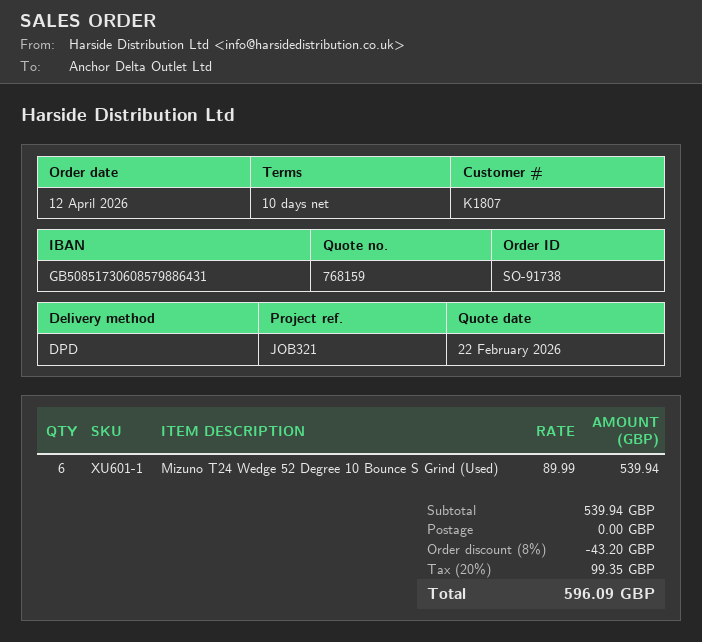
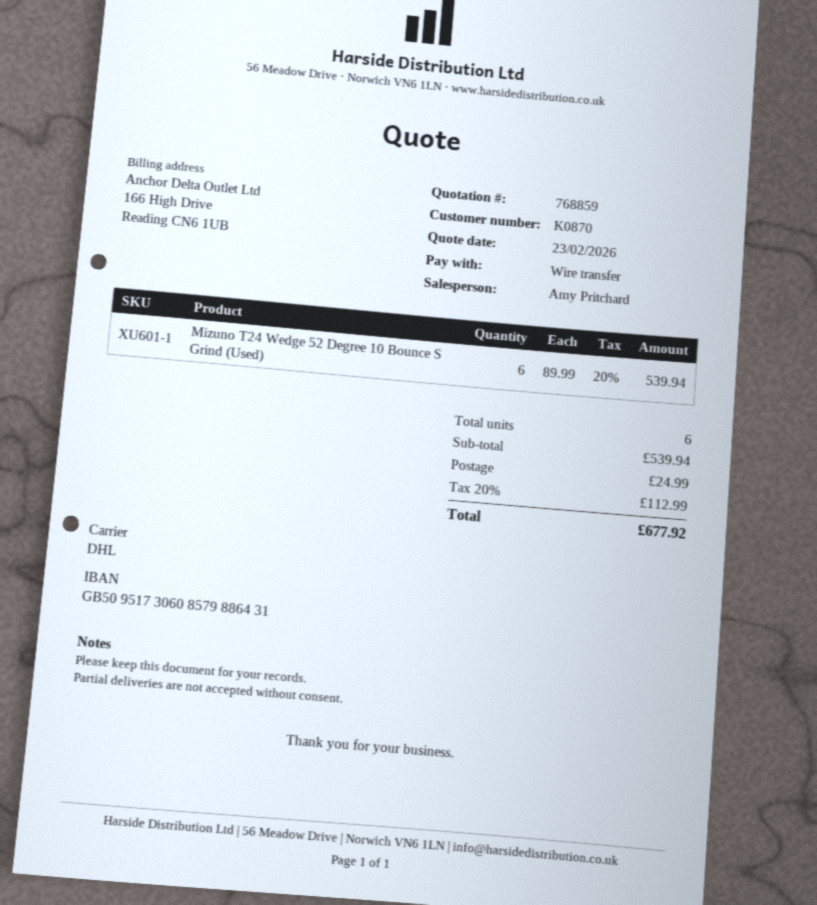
quote number: 768159 -> 768859
quote date: 2026-02-22 -> 2026-02-23
customer number: K1807 -> K0870
bank account: GB50851730608579886431 -> GB50951730608579886431
shipping method: DPD -> DHL
discount: 8% = 43.20 -> none
shipping: 0.00 -> 24.99
tax: 20% = 99.35 -> 20% = 112.99
total: 596.09 -> 677.92

